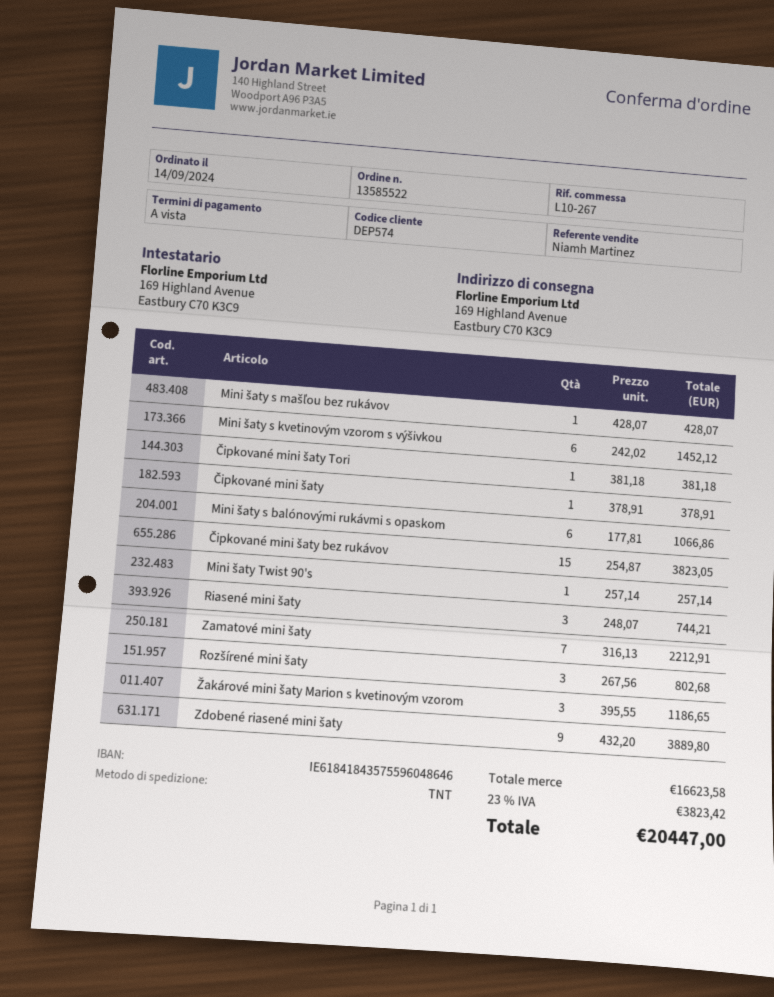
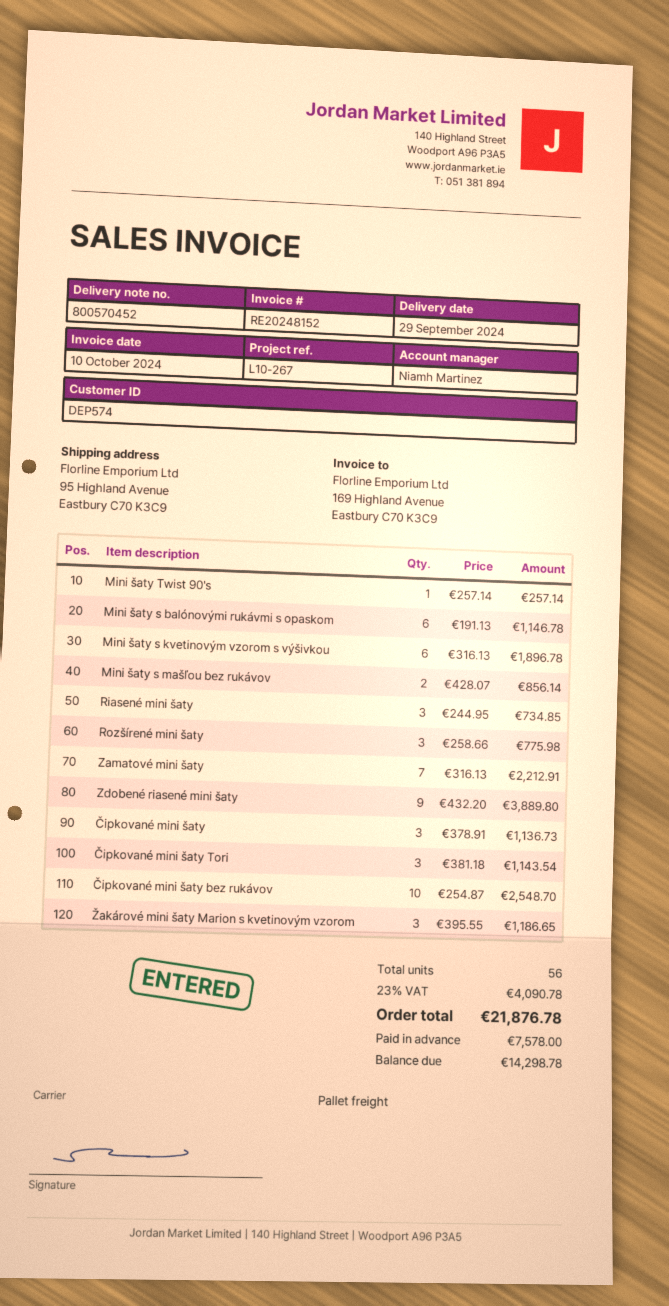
shipping method: TNT -> pallet freight
ship to: 169 Highland Avenue, Eastbury C70 K3C9 -> 95 Highland Avenue, Eastbury C70 K3C9
Mini šaty s mašľou bez rukávov: 1 x 428.07 = 428.07 -> 2 x 428.07 = 856.14
Mini šaty s kvetinovým vzorom s výšivkou: 6 x 242.02 = 1452.12 -> 6 x 316.13 = 1896.78
Čipkované mini šaty Tori: 1 x 381.18 = 381.18 -> 3 x 381.18 = 1143.54
Čipkované mini šaty: 1 x 378.91 = 378.91 -> 3 x 378.91 = 1136.73
Mini šaty s balónovými rukávmi s opaskom: 6 x 177.81 = 1066.86 -> 6 x 191.13 = 1146.78
Čipkované mini šaty bez rukávov: 15 x 254.87 = 3823.05 -> 10 x 254.87 = 2548.70
Riasené mini šaty: 3 x 248.07 = 744.21 -> 3 x 244.95 = 734.85
Rozšírené mini šaty: 3 x 267.56 = 802.68 -> 3 x 258.66 = 775.98
tax: 23% = 3823.42 -> 23% = 4090.78
total: 20447.00 -> 21876.78

